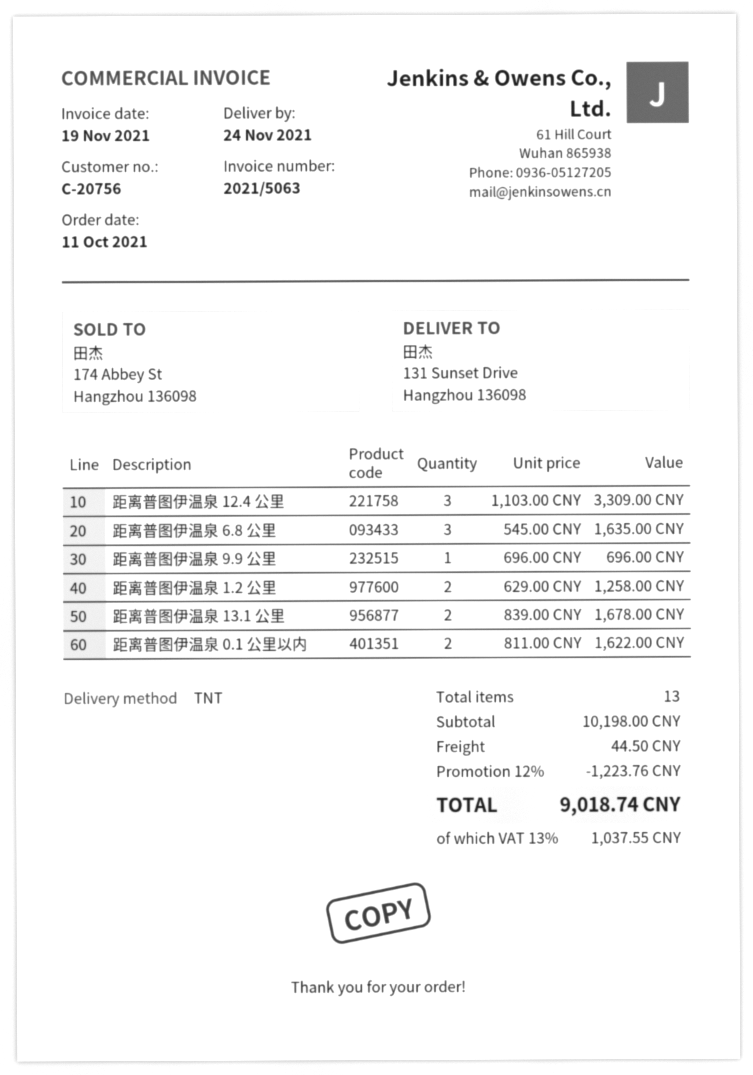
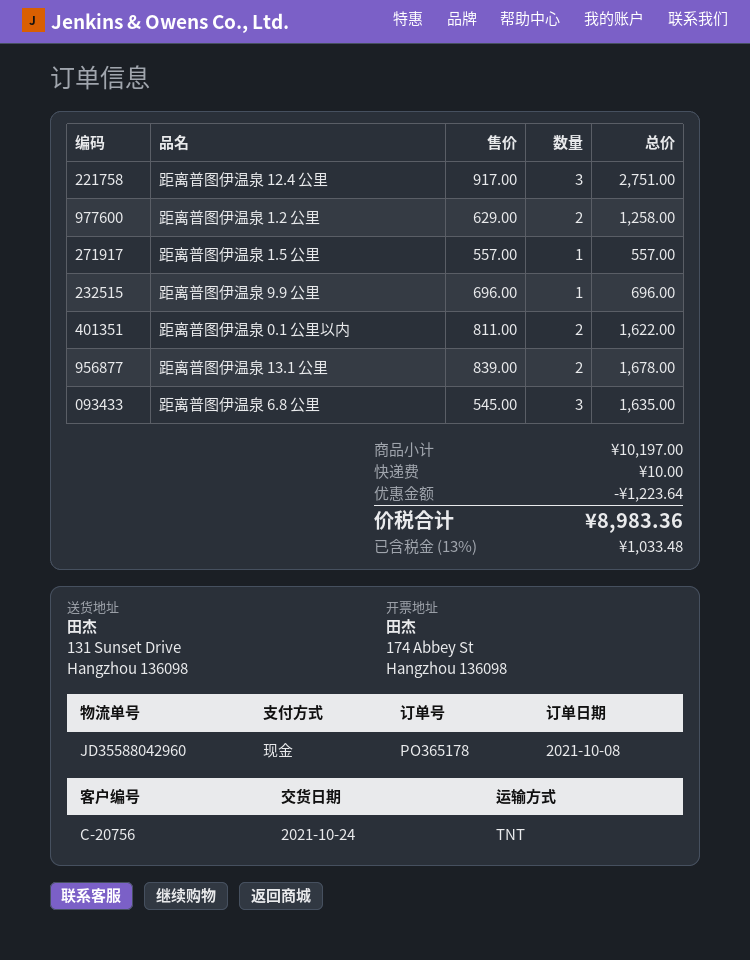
order date: 2021-10-11 -> 2021-10-08
delivery date: 2021-11-24 -> 2021-10-24
距离普图伊温泉 12.4 公里: 3 x 1103.00 = 3309.00 -> 3 x 917.00 = 2751.00
距离普图伊温泉 1.5 公里: none -> 1 x 557.00 = 557.00
subtotal: 10198.00 -> 10197.00
discount: 1223.76 -> 1223.64
shipping: 44.50 -> 10.00
tax: 13% = 1037.55 -> 13% = 1033.48
total: 9018.74 -> 8983.36

